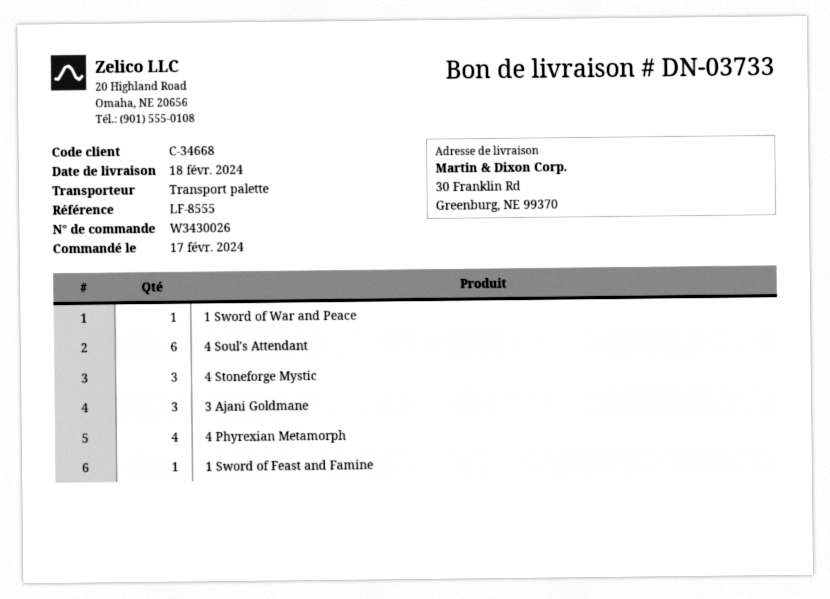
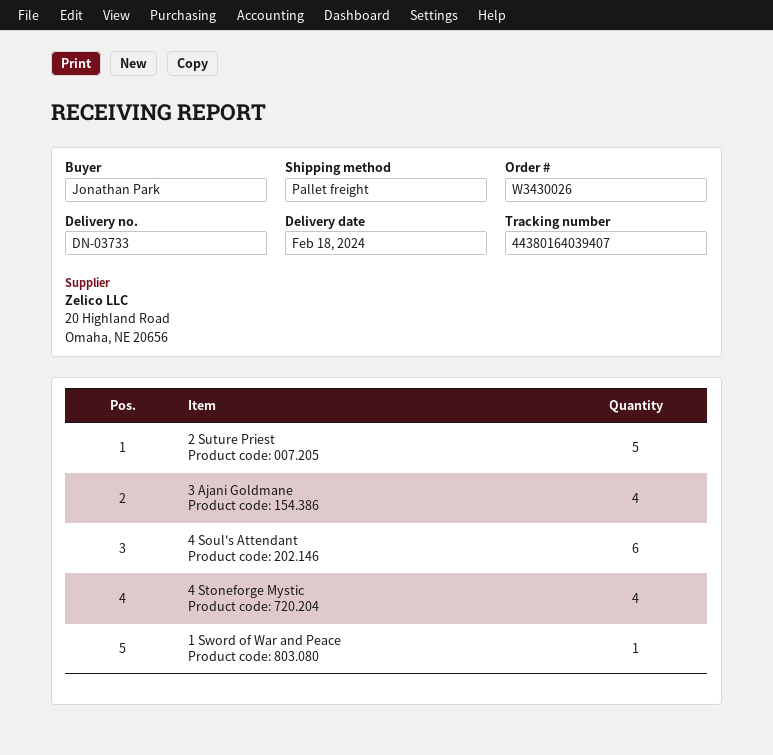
4 Stoneforge Mystic: 3 -> 4
3 Ajani Goldmane: 3 -> 4
4 Phyrexian Metamorph: 4 -> none
1 Sword of Feast and Famine: 1 -> none
2 Suture Priest: none -> 5

